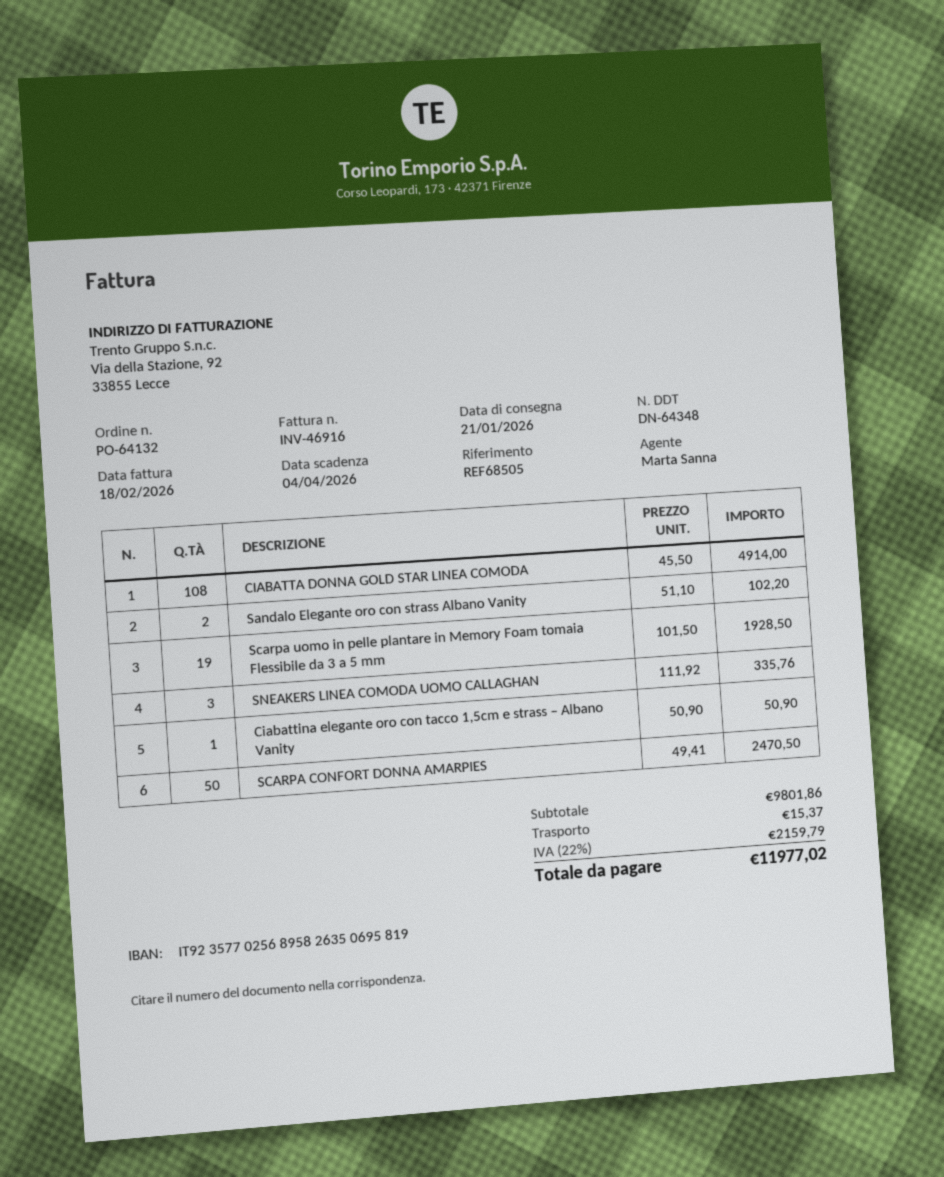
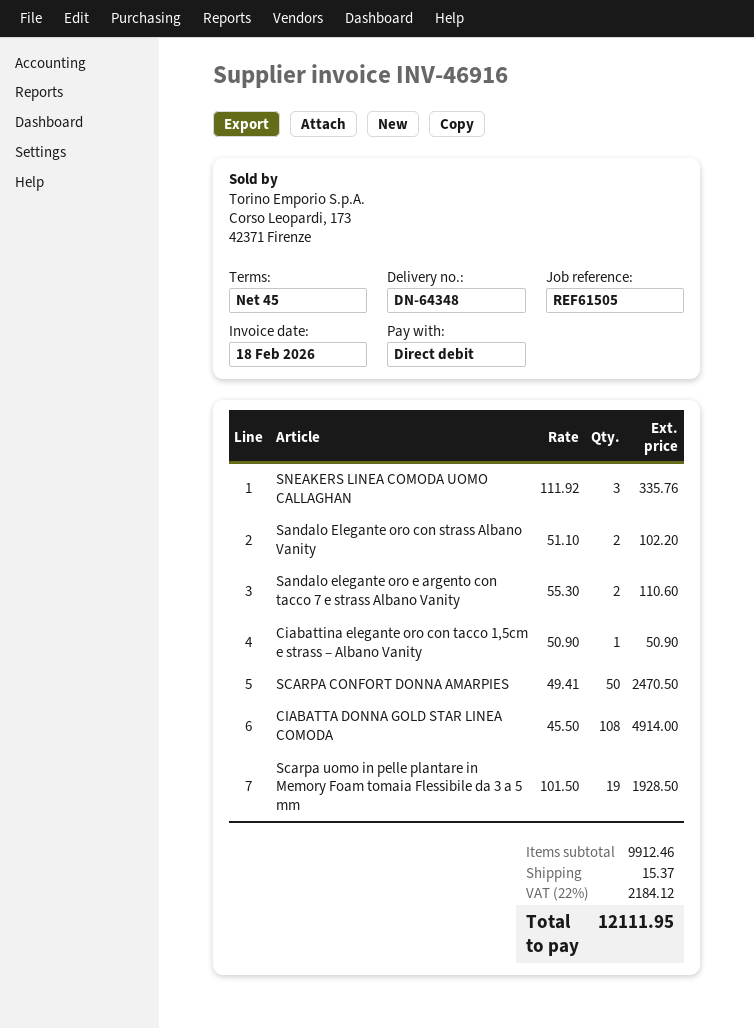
reference: REF68505 -> REF61505
Sandalo elegante oro e argento con tacco 7 e strass Albano Vanity: none -> 2 x 55.30 = 110.60
subtotal: 9801.86 -> 9912.46
tax: 22% = 2159.79 -> 22% = 2184.12
total: 11977.02 -> 12111.95

